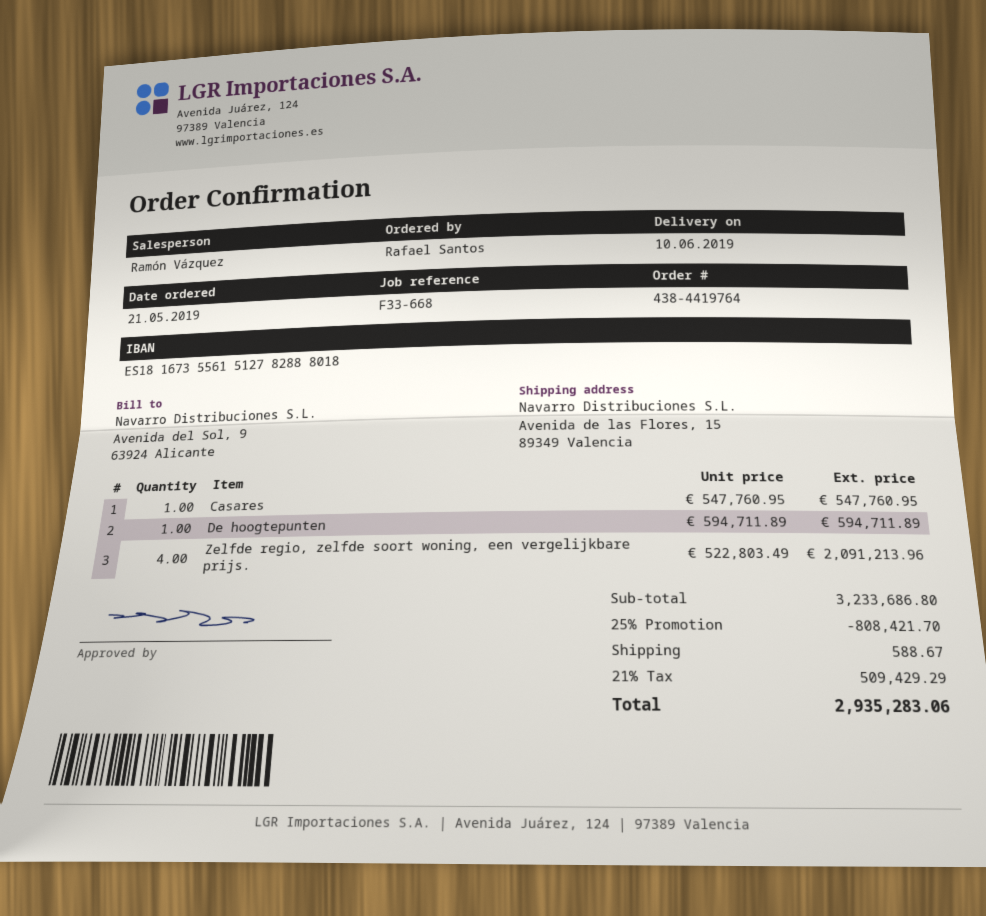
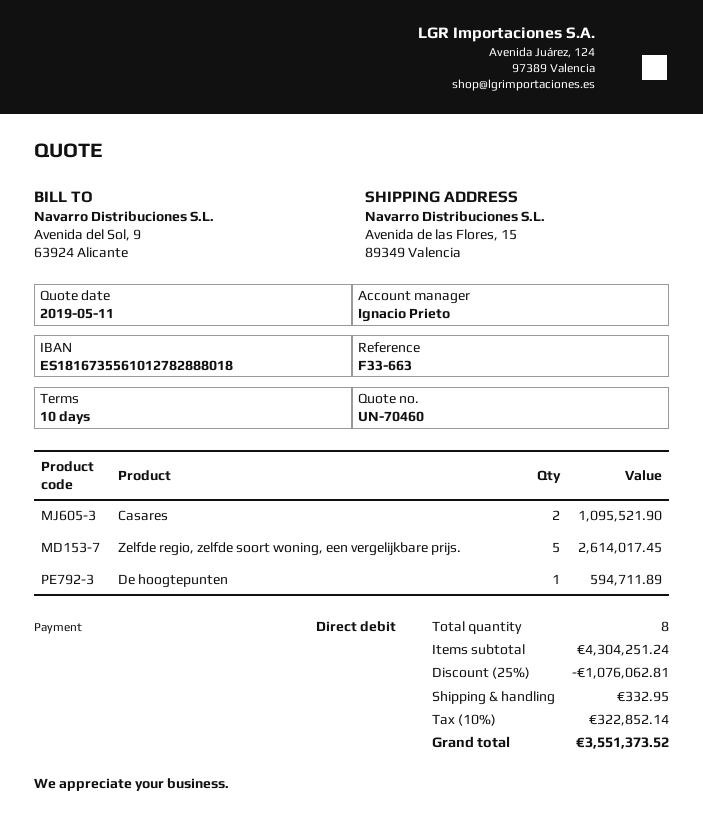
reference: F33-668 -> F33-663
sales rep: Ramón Vázquez -> Ignacio Prieto
bank account: ES1816735561512782888018 -> ES1816735561012782888018
Casares: 1 for 547760.95 -> 2 for 1095521.90
Zelfde regio, zelfde soort woning, een vergelijkbare prijs.: 4 for 2091213.96 -> 5 for 2614017.45
subtotal: 3233686.80 -> 4304251.24
discount: 25% = 808421.70 -> 25% = 1076062.81
shipping: 588.67 -> 332.95
tax: 21% = 509429.29 -> 10% = 322852.14
total: 2935283.06 -> 3551373.52

